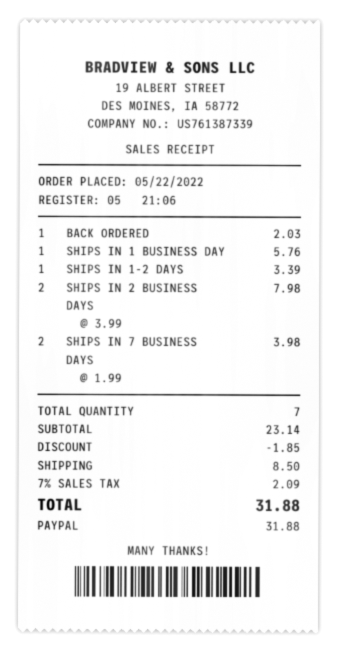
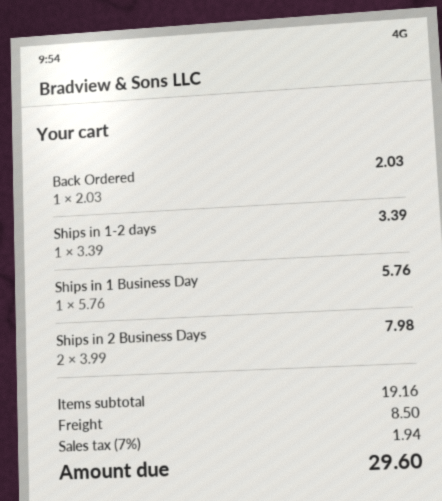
SHIPS IN 7 BUSINESS DAYS: 2 x 1.99 = 3.98 -> none
subtotal: 23.14 -> 19.16
discount: 1.85 -> none
tax: 7% = 2.09 -> 7% = 1.94
total: 31.88 -> 29.60

